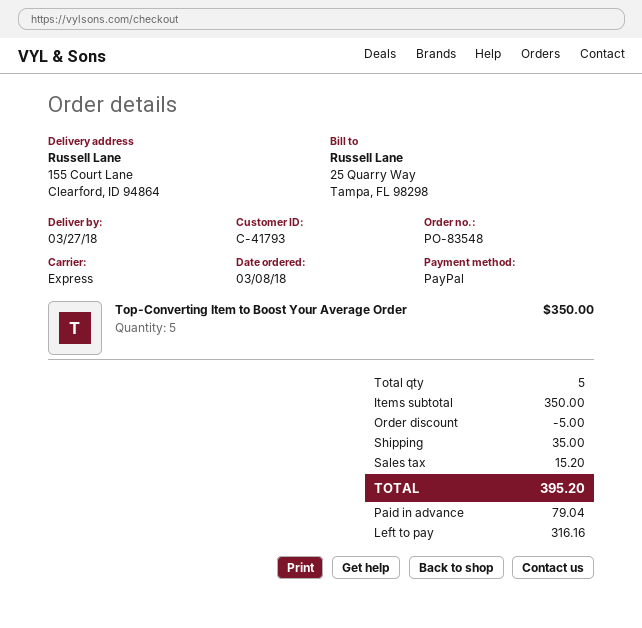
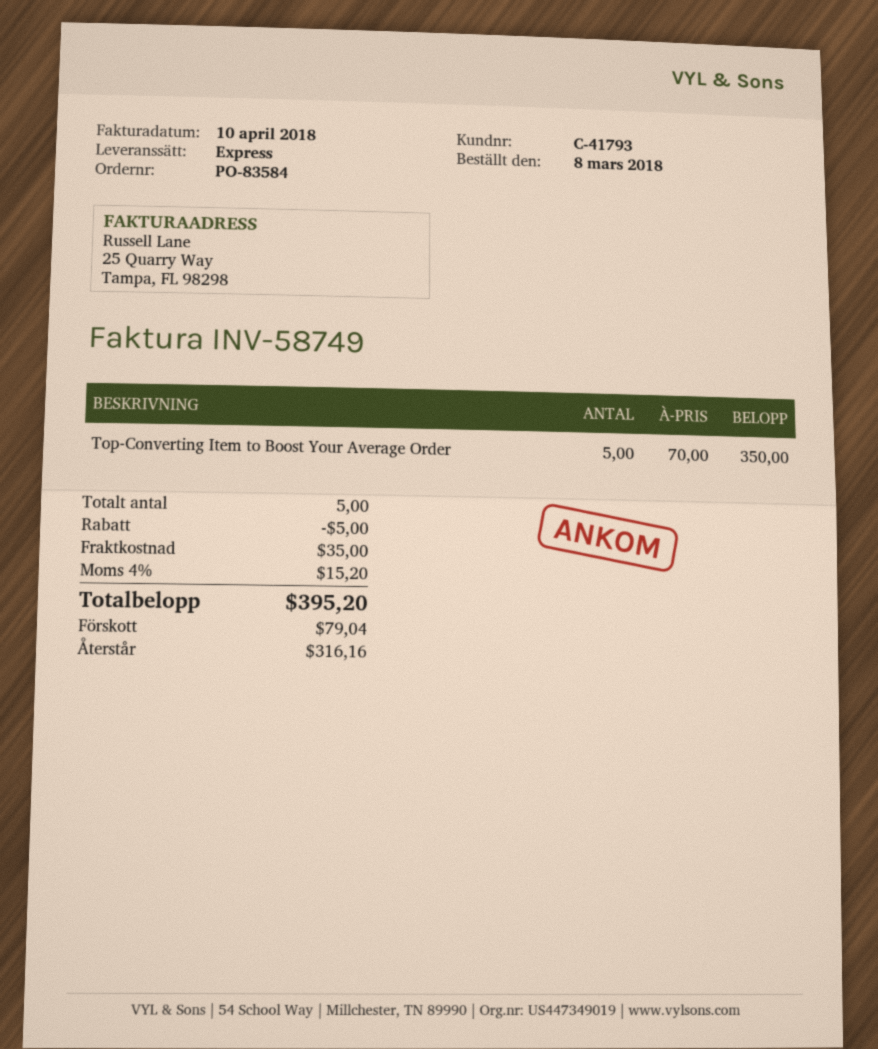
order number: PO-83548 -> PO-83584

